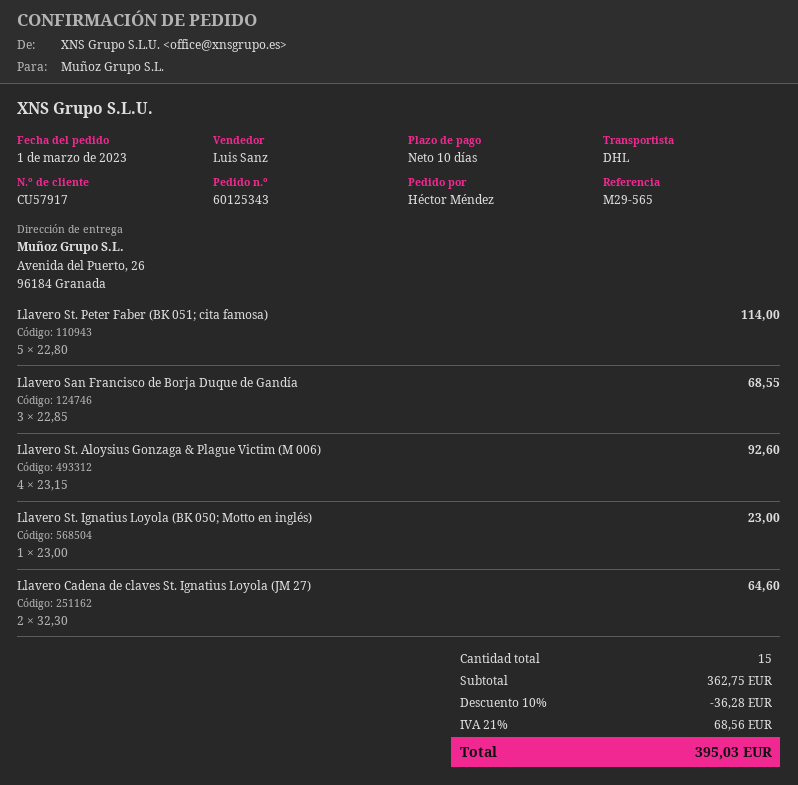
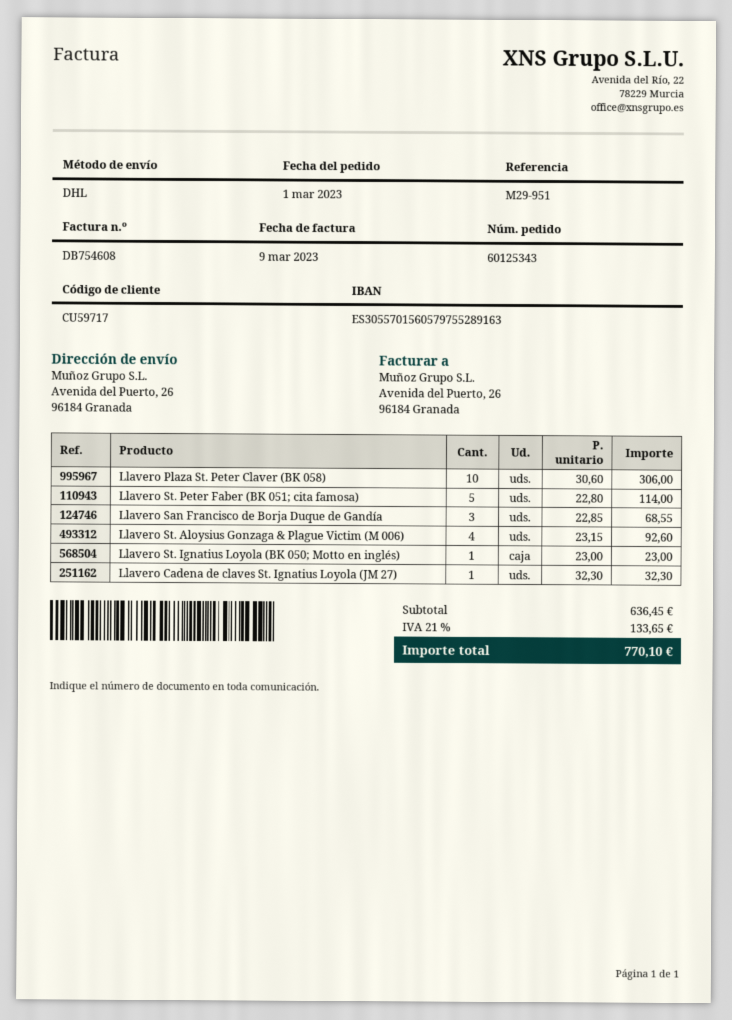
customer number: CU57917 -> CU59717
reference: M29-565 -> M29-951
Llavero Cadena de claves St. Ignatius Loyola (JM 27): 2 x 32.30 = 64.60 -> 1 x 32.30 = 32.30
Llavero Plaza St. Peter Claver (BK 058): none -> 10 x 30.60 = 306.00
subtotal: 362.75 -> 636.45
discount: 10% = 36.28 -> none
tax: 21% = 68.56 -> 21% = 133.65
total: 395.03 -> 770.10

